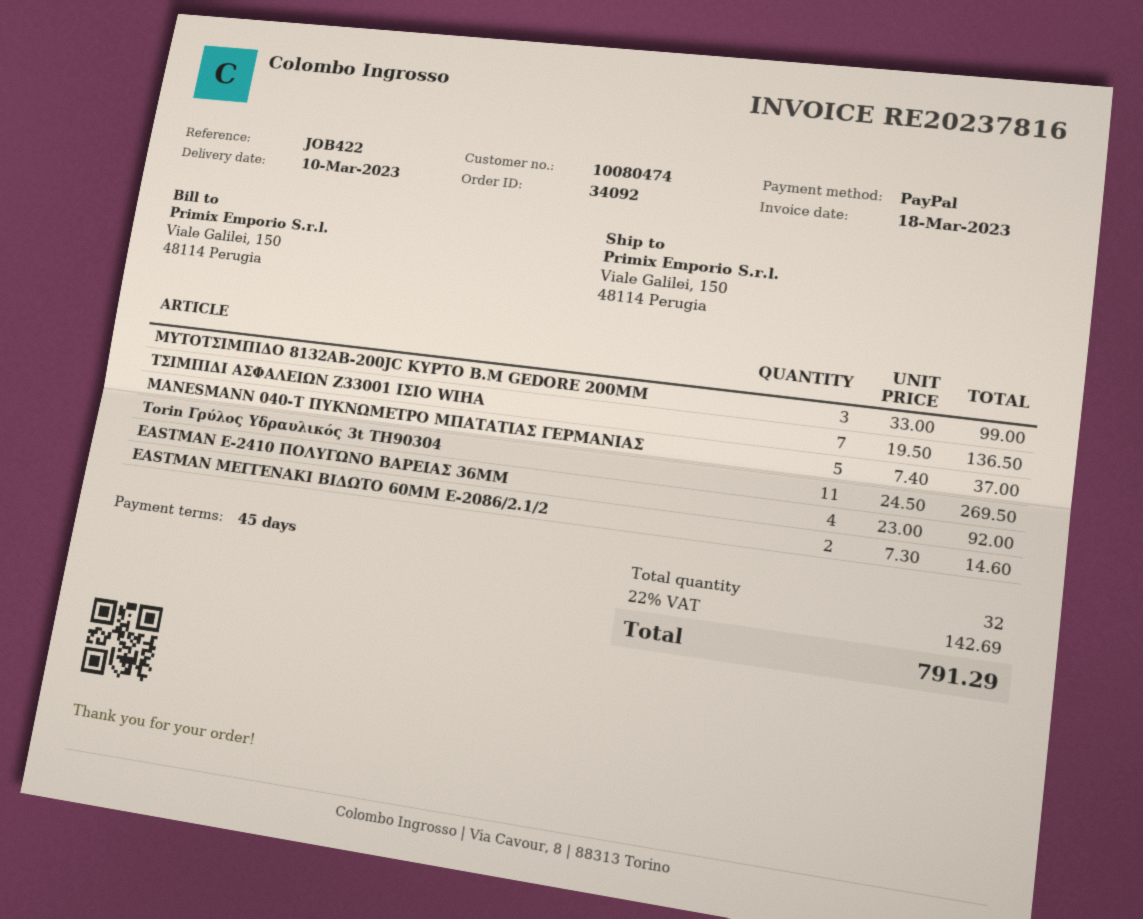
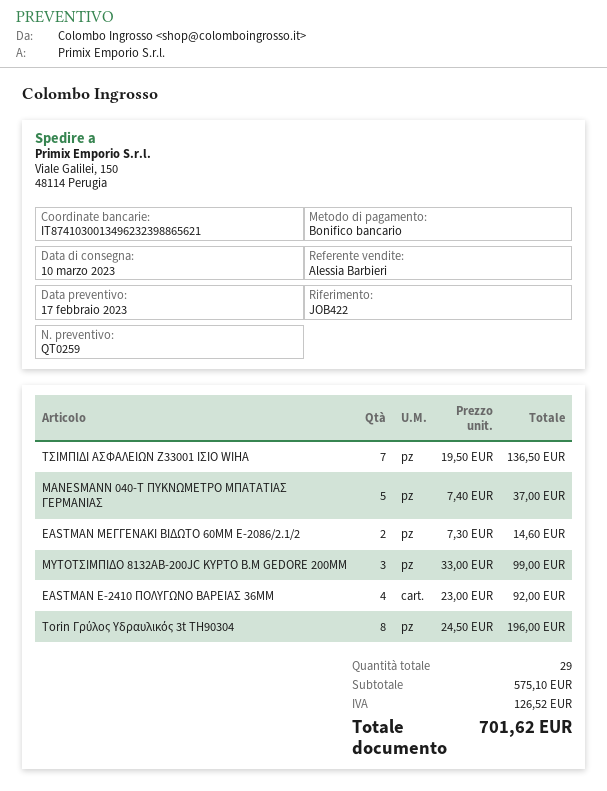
payment method: PayPal -> bank transfer
Torin Γρύλος Υδραυλικός 3t TH90304: 11 x 24.50 = 269.50 -> 8 x 24.50 = 196.00
total quantity: 32 -> 29
tax: 142.69 -> 126.52
total: 791.29 -> 701.62

